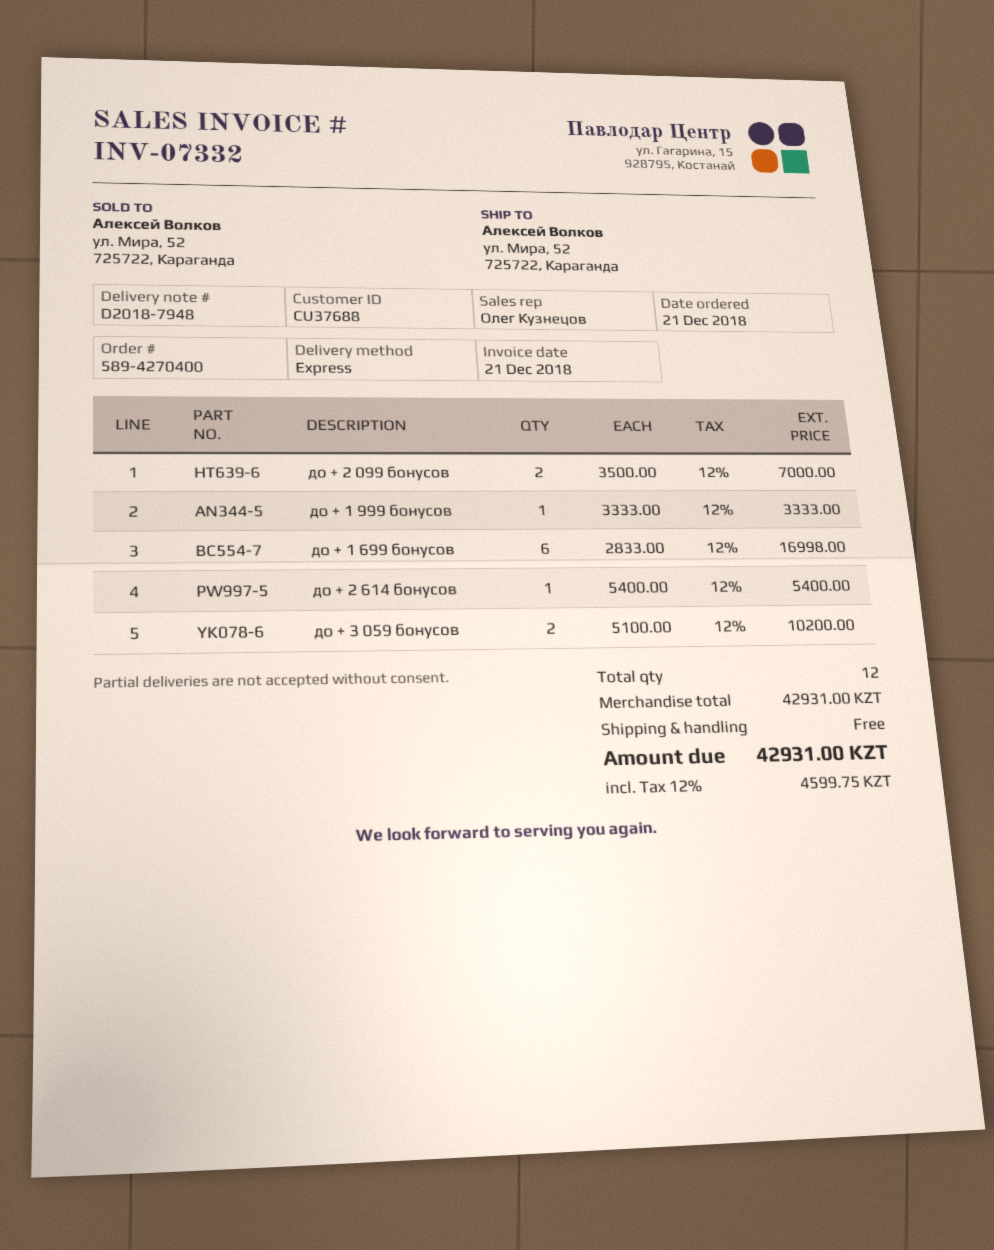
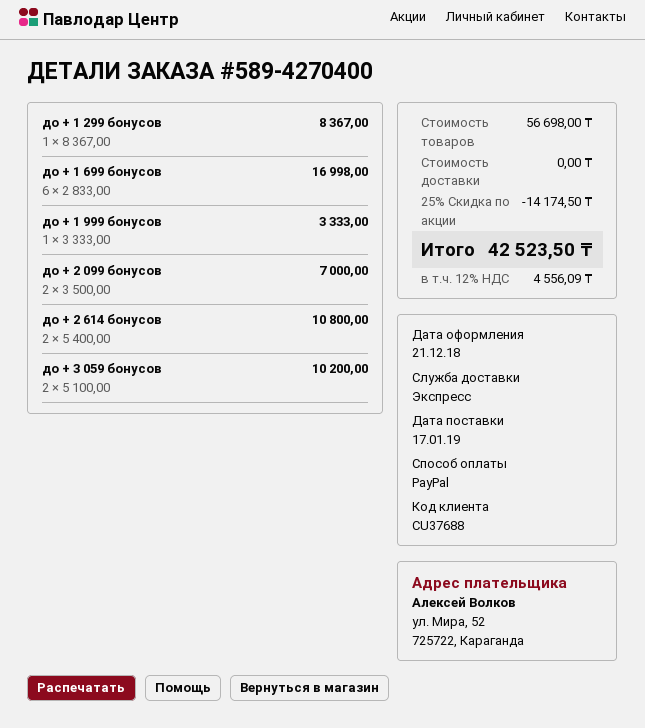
до + 2 614 бонусов: 1 x 5400.00 = 5400.00 -> 2 x 5400.00 = 10800.00
до + 1 299 бонусов: none -> 1 x 8367.00 = 8367.00
subtotal: 42931.00 -> 56698.00
discount: none -> 25% = 14174.50
tax: 12% = 4599.75 -> 12% = 4556.09
total: 42931.00 -> 42523.50

